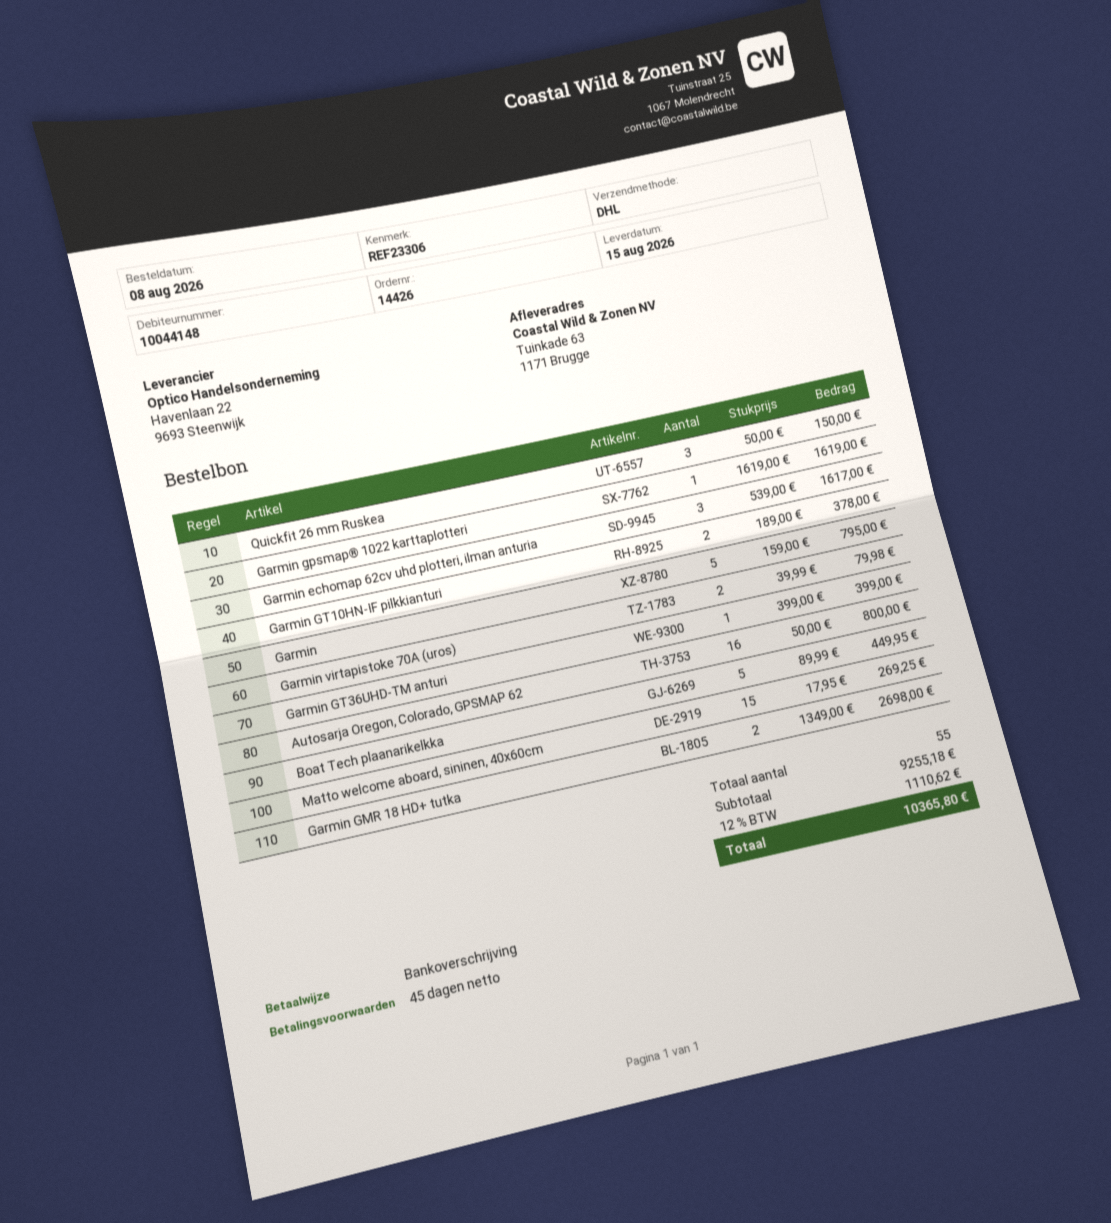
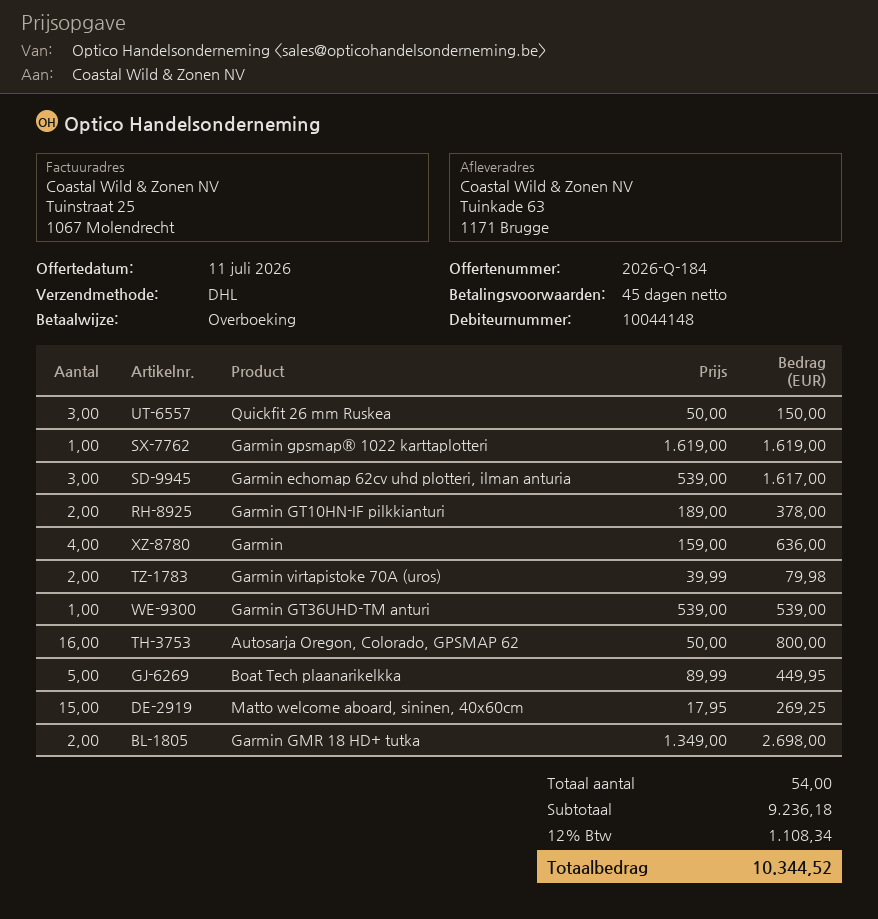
Garmin: 5 x 159.00 = 795.00 -> 4 x 159.00 = 636.00
Garmin GT36UHD-TM anturi: 1 x 399.00 = 399.00 -> 1 x 539.00 = 539.00
total quantity: 55 -> 54
subtotal: 9255.18 -> 9236.18
tax: 12% = 1110.62 -> 12% = 1108.34
total: 10365.80 -> 10344.52

